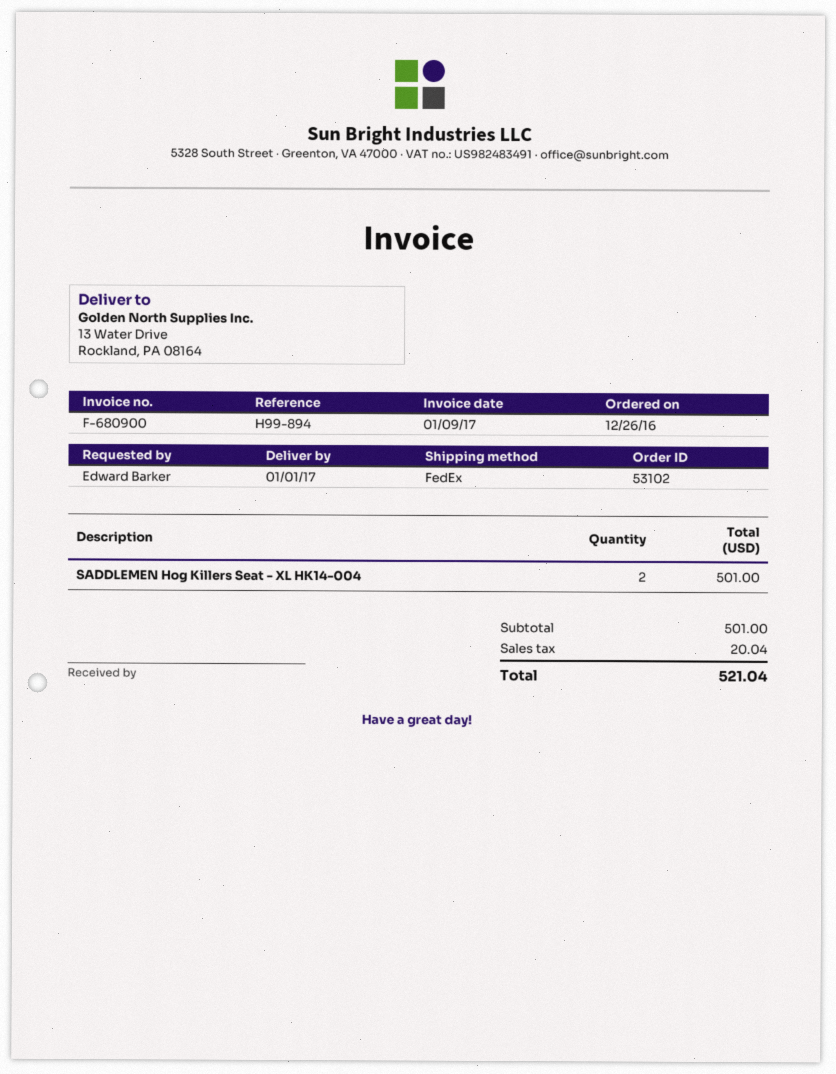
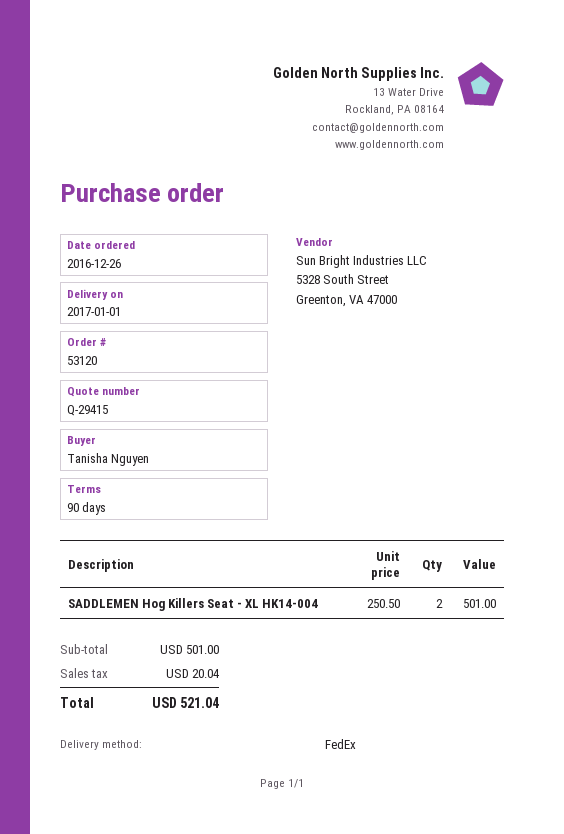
order number: 53102 -> 53120
ordered by: Edward Barker -> Tanisha Nguyen

